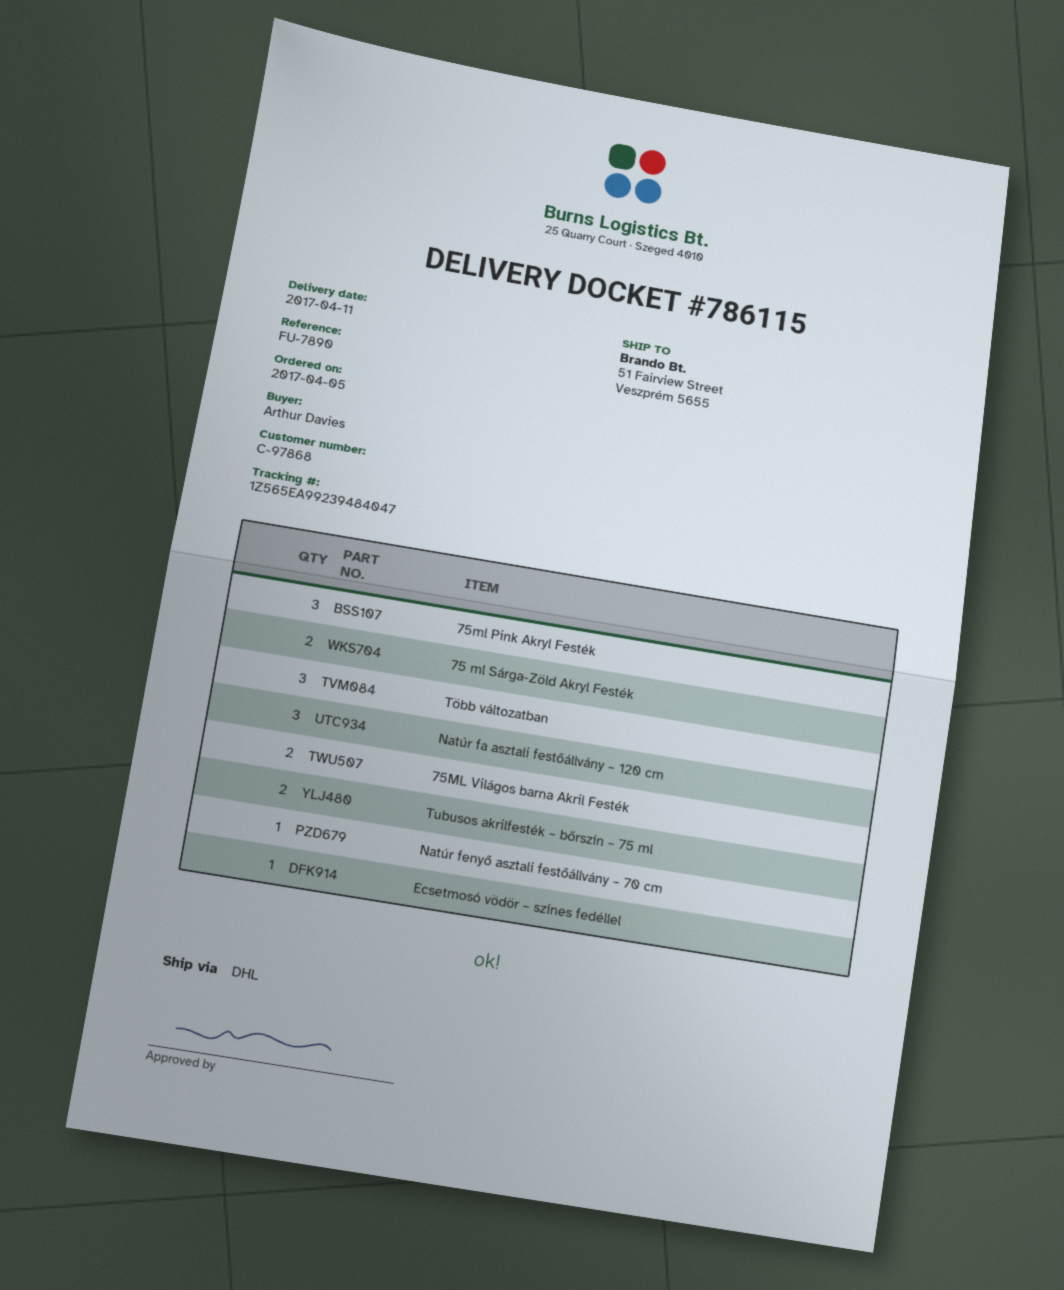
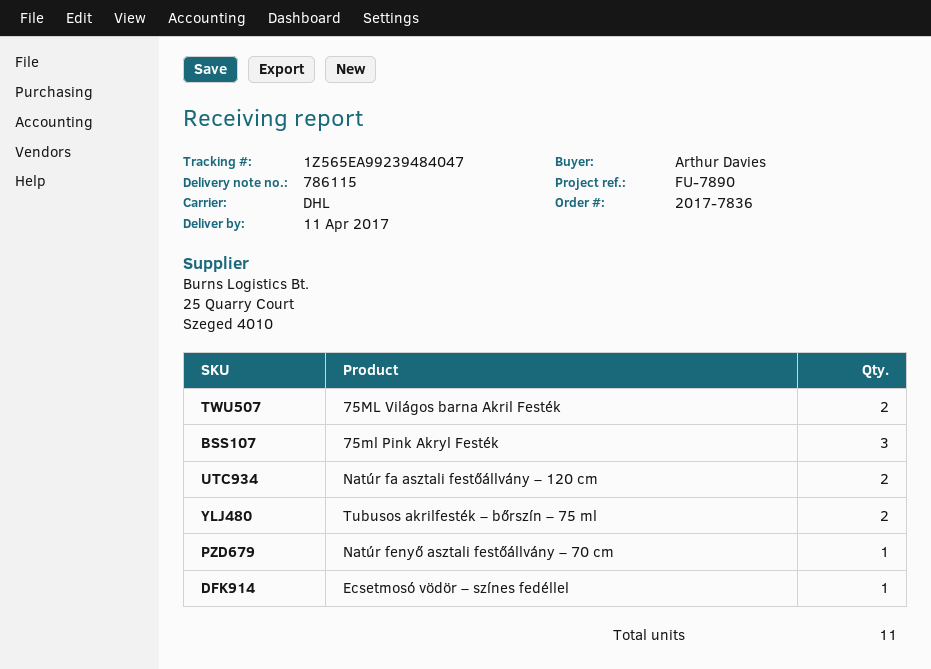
75 ml Sárga-Zöld Akryl Festék: 2 -> none
Több változatban: 3 -> none
Natúr fa asztali festőállvány – 120 cm: 3 -> 2

